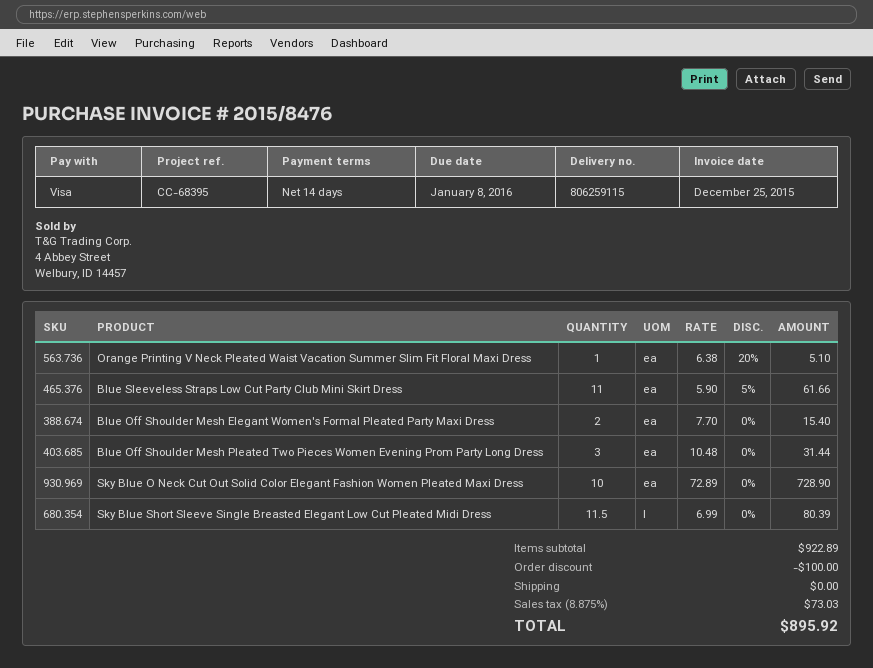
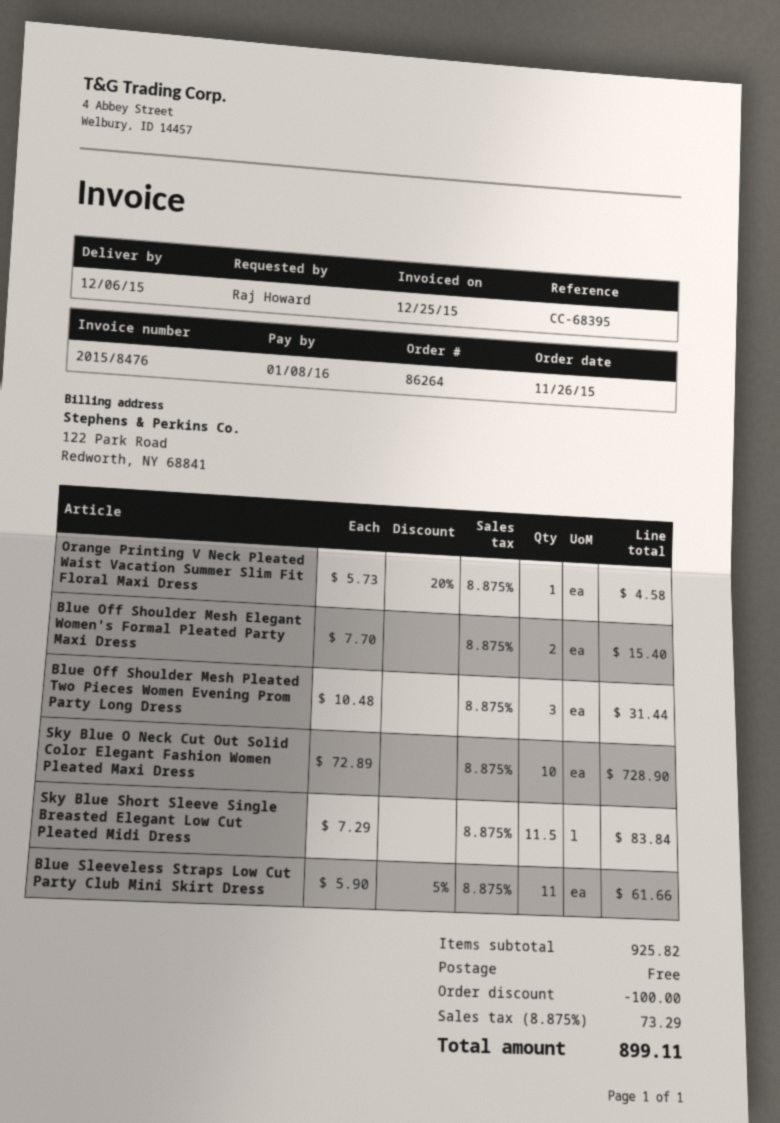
Orange Printing V Neck Pleated Waist Vacation Summer Slim Fit Floral Maxi Dress: 1 x 6.38 - 20% = 5.10 -> 1 x 5.73 - 20% = 4.58
Sky Blue Short Sleeve Single Breasted Elegant Low Cut Pleated Midi Dress: 11.5 x 6.99 = 80.39 -> 11.5 x 7.29 = 83.84
subtotal: 922.89 -> 925.82
tax: 8.875% = 73.03 -> 8.875% = 73.29
total: 895.92 -> 899.11

